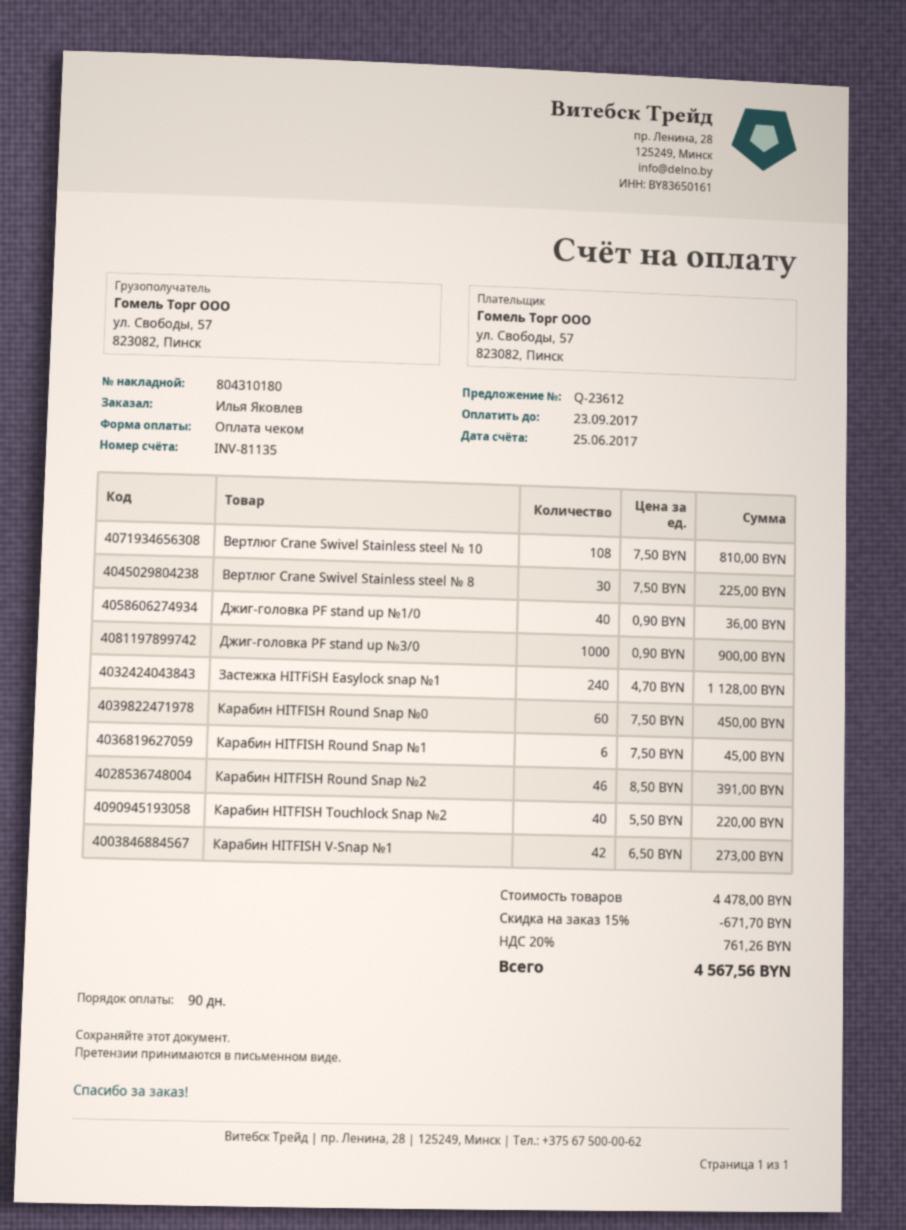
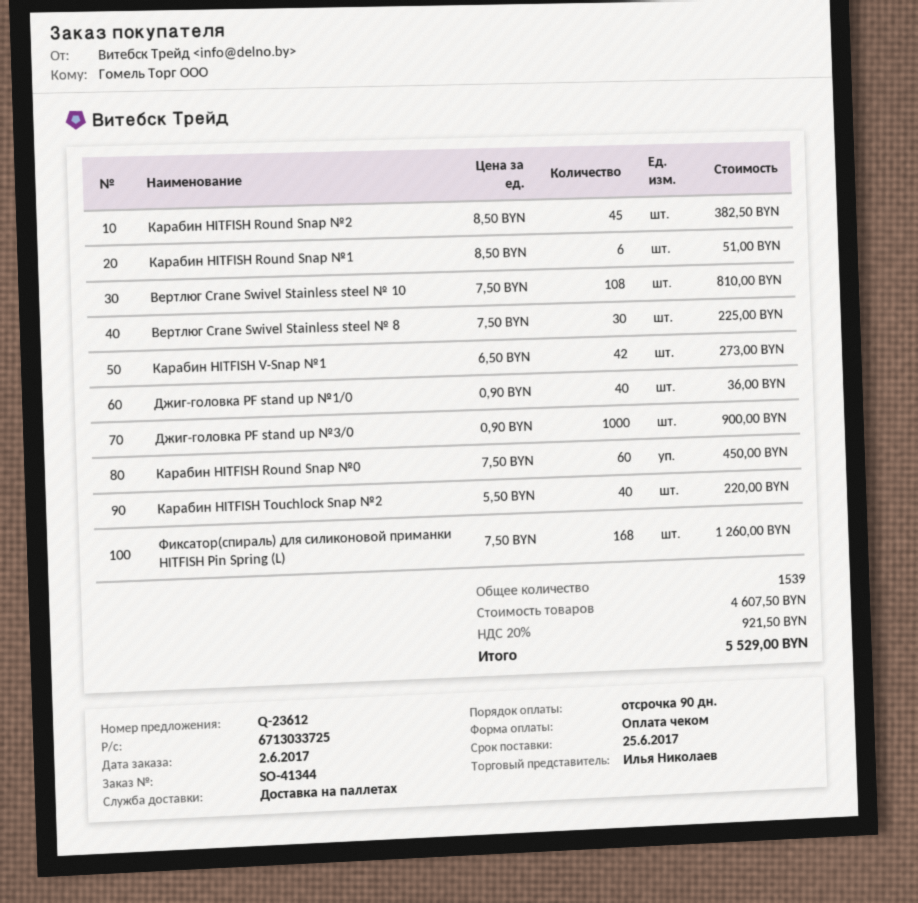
Застежка HITFiSH Easylock snap №1: 240 x 4.70 = 1128.00 -> none
Карабин HITFISH Round Snap №1: 6 x 7.50 = 45.00 -> 6 x 8.50 = 51.00
Карабин HITFISH Round Snap №2: 46 x 8.50 = 391.00 -> 45 x 8.50 = 382.50
Фиксатор(спираль) для силиконовой приманки HITFISH Pin Spring (L): none -> 168 x 7.50 = 1260.00
subtotal: 4478.00 -> 4607.50
discount: 15% = 671.70 -> none
tax: 20% = 761.26 -> 20% = 921.50
total: 4567.56 -> 5529.00

